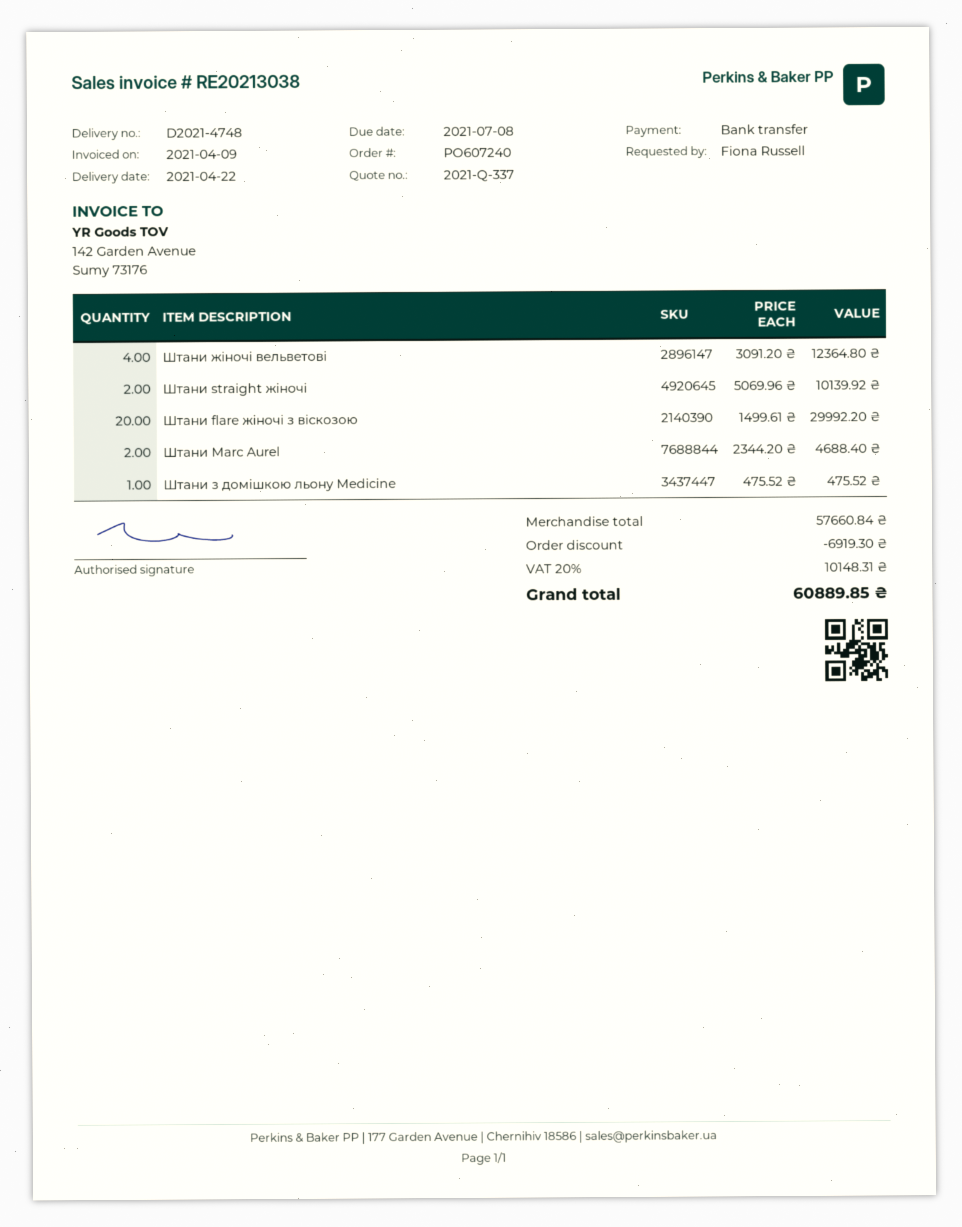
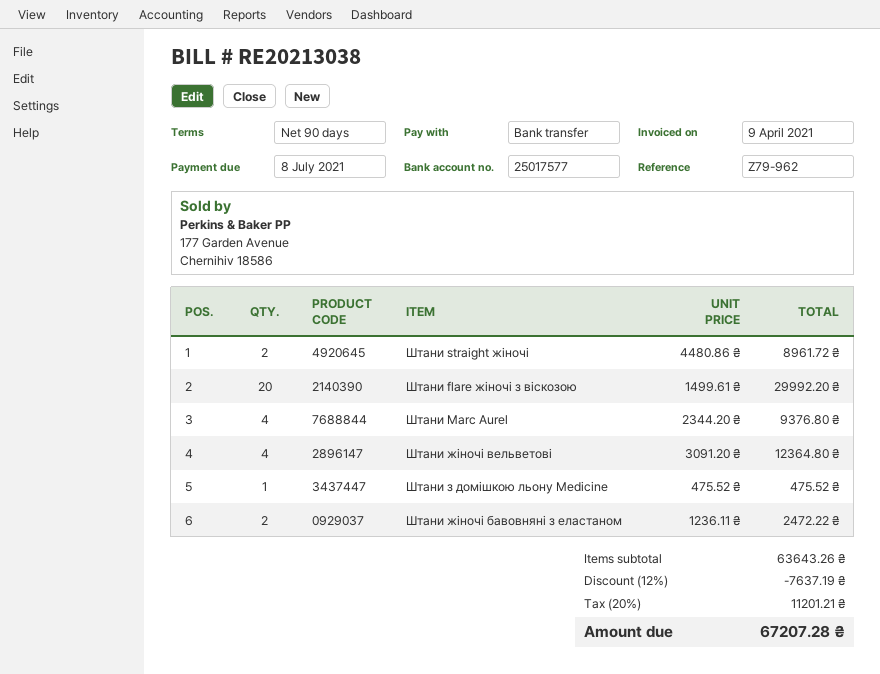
Штани straight жіночі: 2 x 5069.96 = 10139.92 -> 2 x 4480.86 = 8961.72
Штани Marc Aurel: 2 x 2344.20 = 4688.40 -> 4 x 2344.20 = 9376.80
Штани жіночі бавовняні з еластаном: none -> 2 x 1236.11 = 2472.22
subtotal: 57660.84 -> 63643.26
discount: 6919.30 -> 7637.19
tax: 20% = 10148.31 -> 20% = 11201.21
total: 60889.85 -> 67207.28

